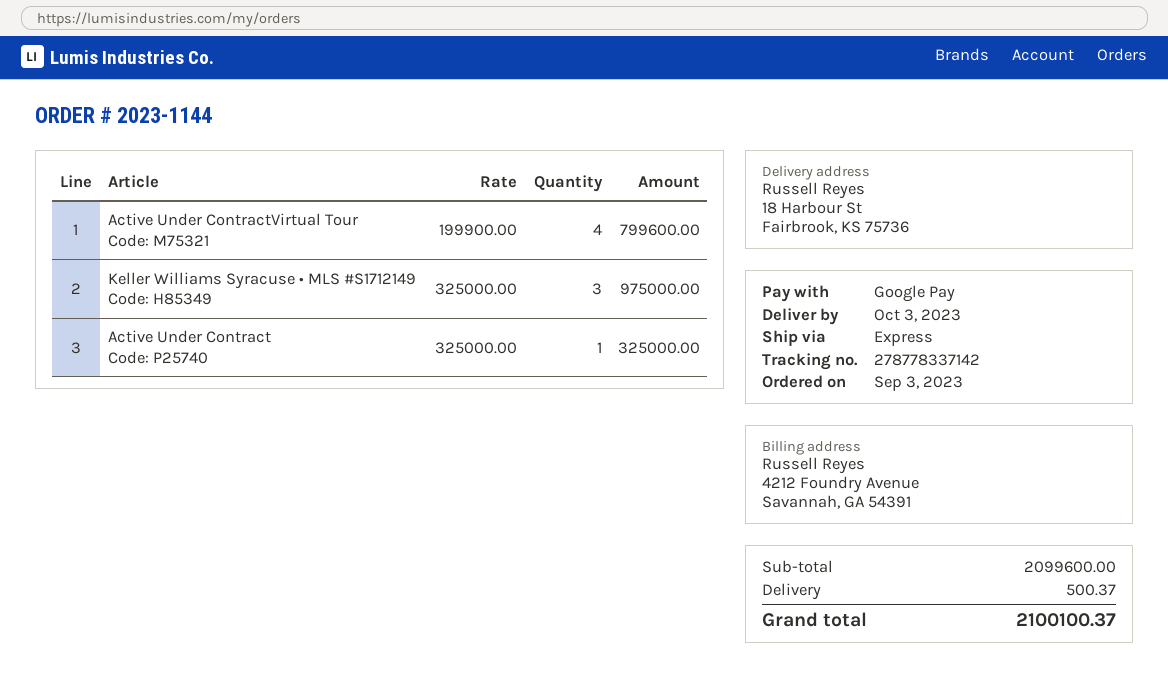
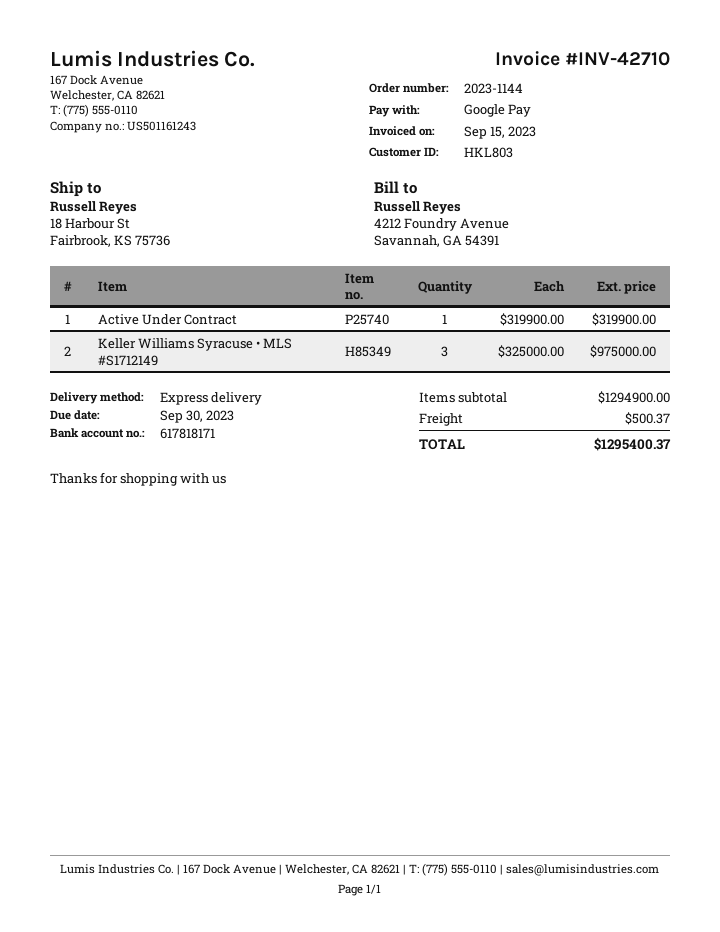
Active Under ContractVirtual Tour: 4 x 199900.00 = 799600.00 -> none
Active Under Contract: 1 x 325000.00 = 325000.00 -> 1 x 319900.00 = 319900.00
subtotal: 2099600.00 -> 1294900.00
total: 2100100.37 -> 1295400.37

